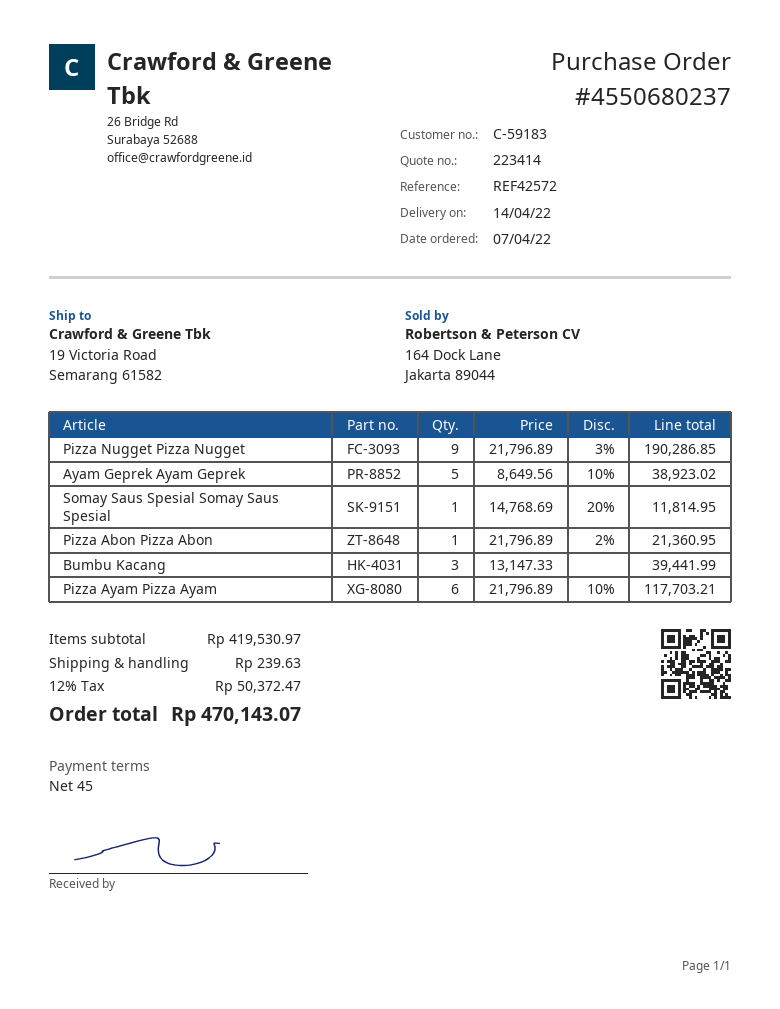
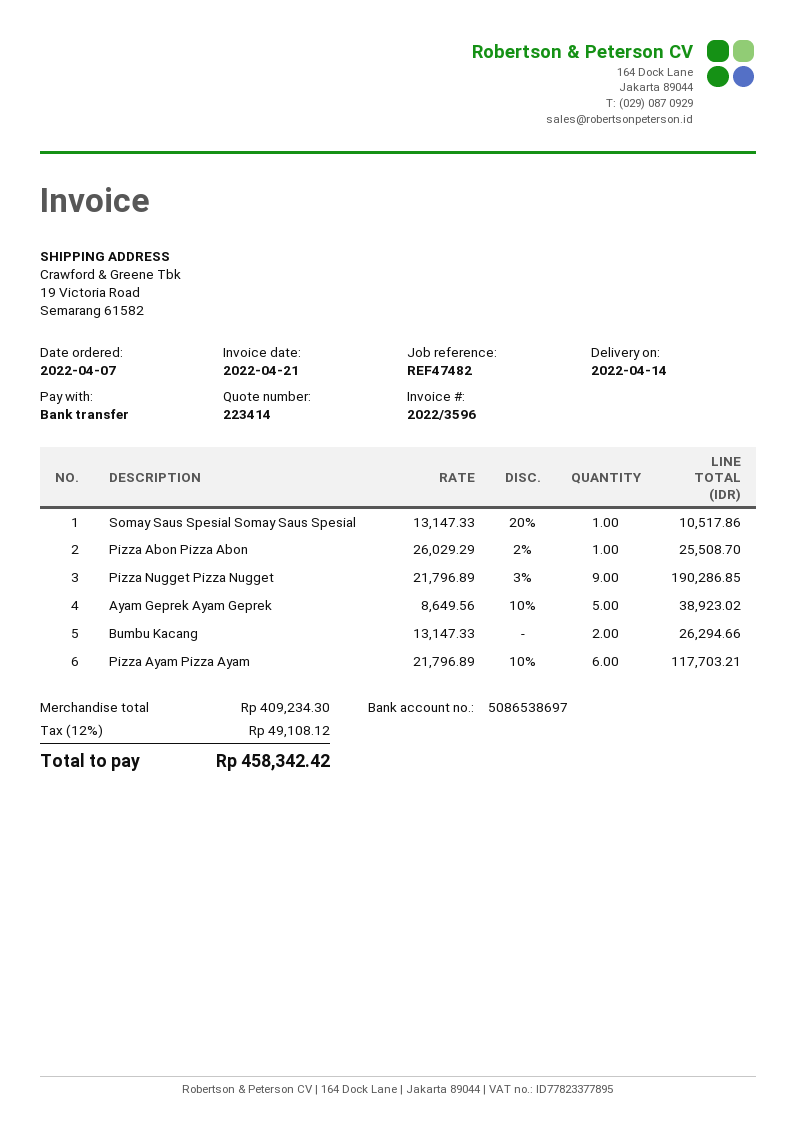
reference: REF42572 -> REF47482
Somay Saus Spesial Somay Saus Spesial: 1 x 14768.69 - 20% = 11814.95 -> 1 x 13147.33 - 20% = 10517.86
Pizza Abon Pizza Abon: 1 x 21796.89 - 2% = 21360.95 -> 1 x 26029.29 - 2% = 25508.70
Bumbu Kacang: 3 x 13147.33 = 39441.99 -> 2 x 13147.33 = 26294.66
subtotal: 419530.97 -> 409234.30
shipping: 239.63 -> none
tax: 12% = 50372.47 -> 12% = 49108.12
total: 470143.07 -> 458342.42

